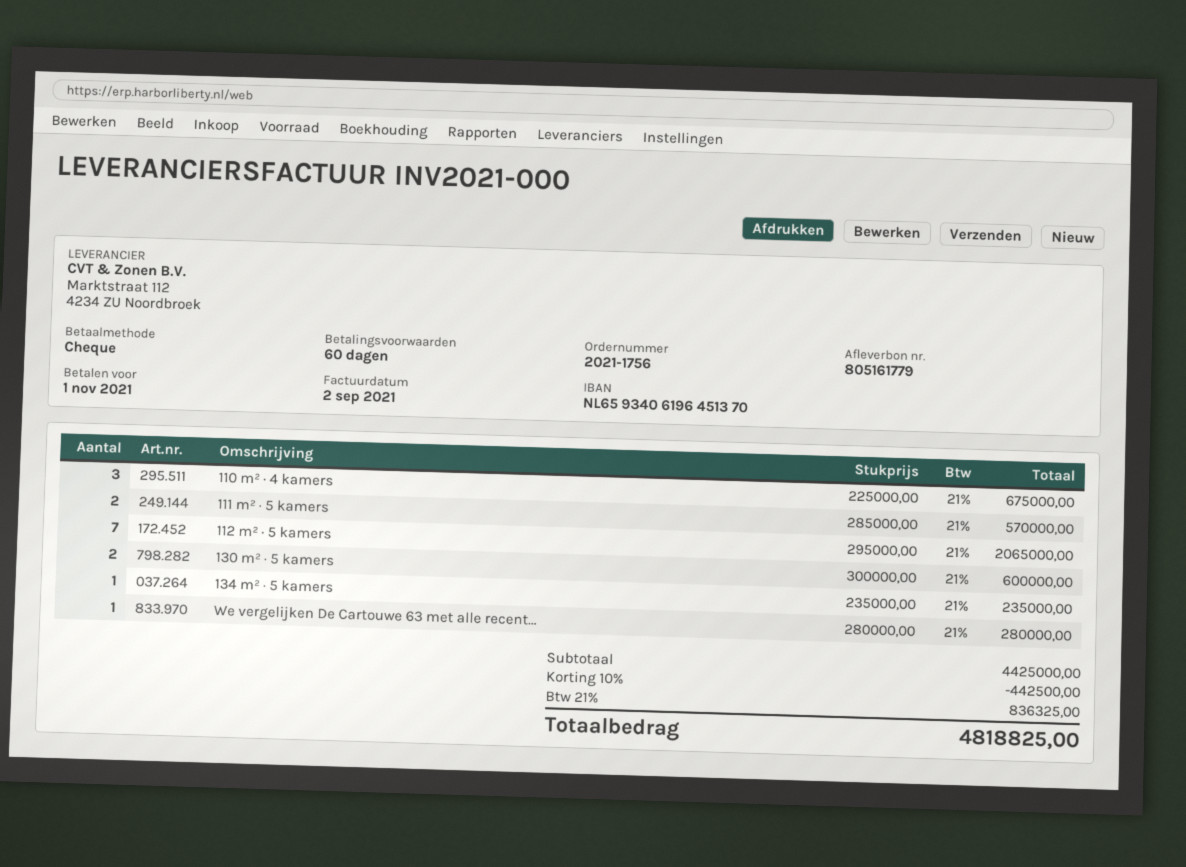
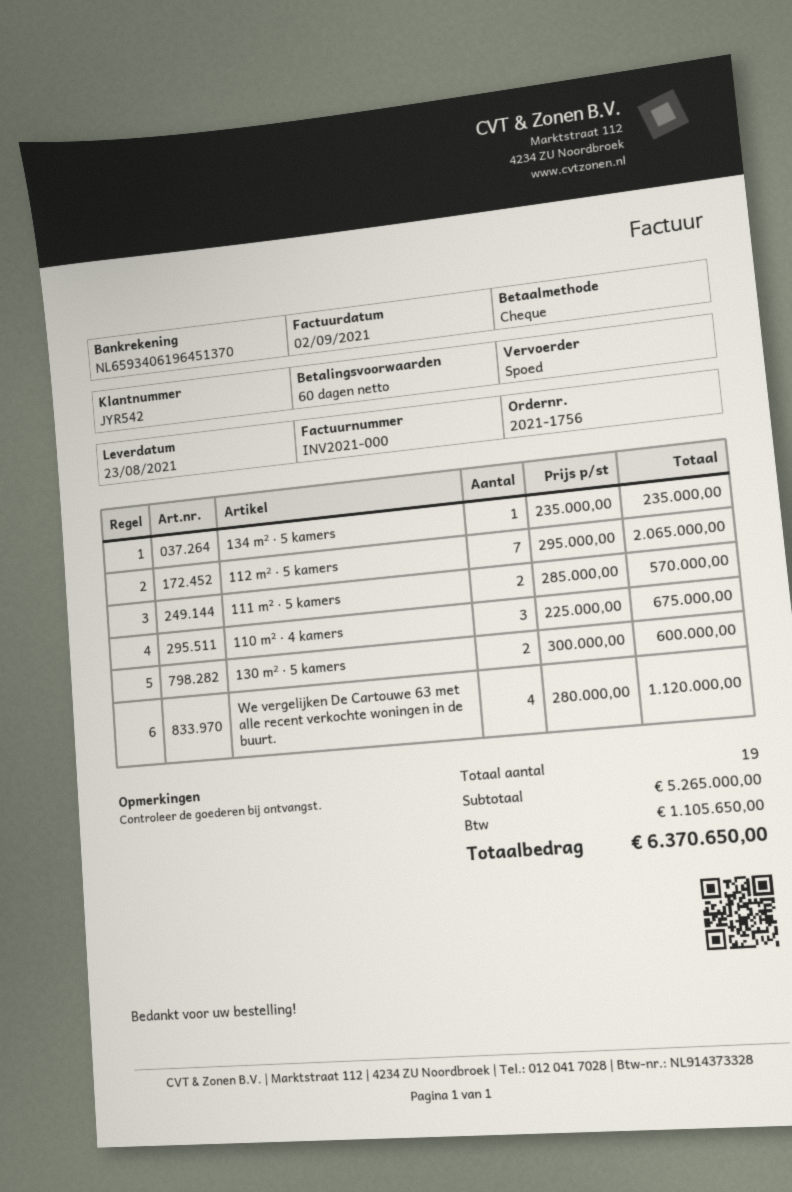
We vergelijken De Cartouwe 63 met alle recent...: 1 x 280000.00 = 280000.00 -> 4 x 280000.00 = 1120000.00
subtotal: 4425000.00 -> 5265000.00
discount: 10% = 442500.00 -> none
tax: 836325.00 -> 1105650.00
total: 4818825.00 -> 6370650.00

